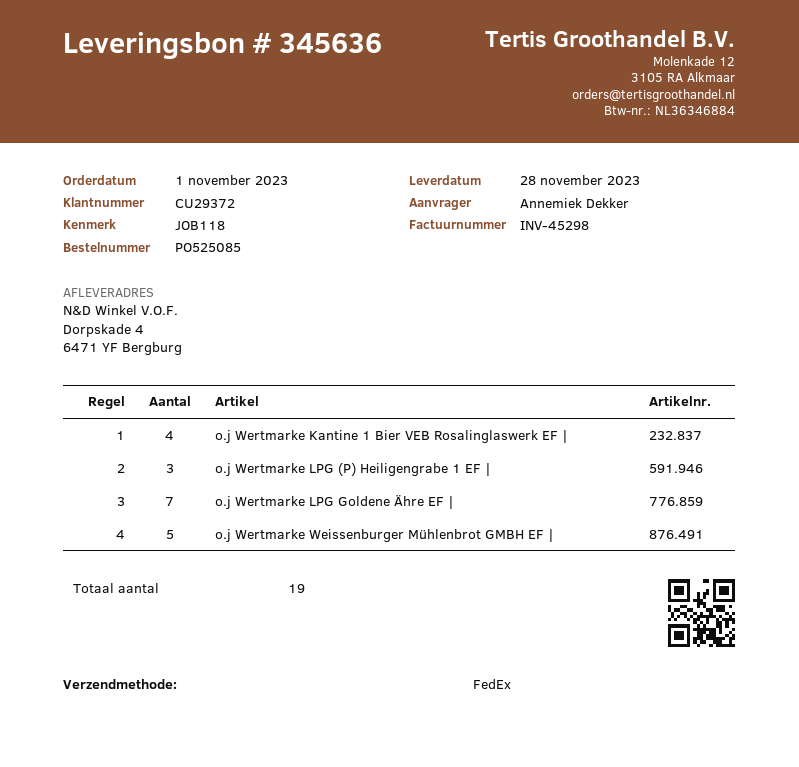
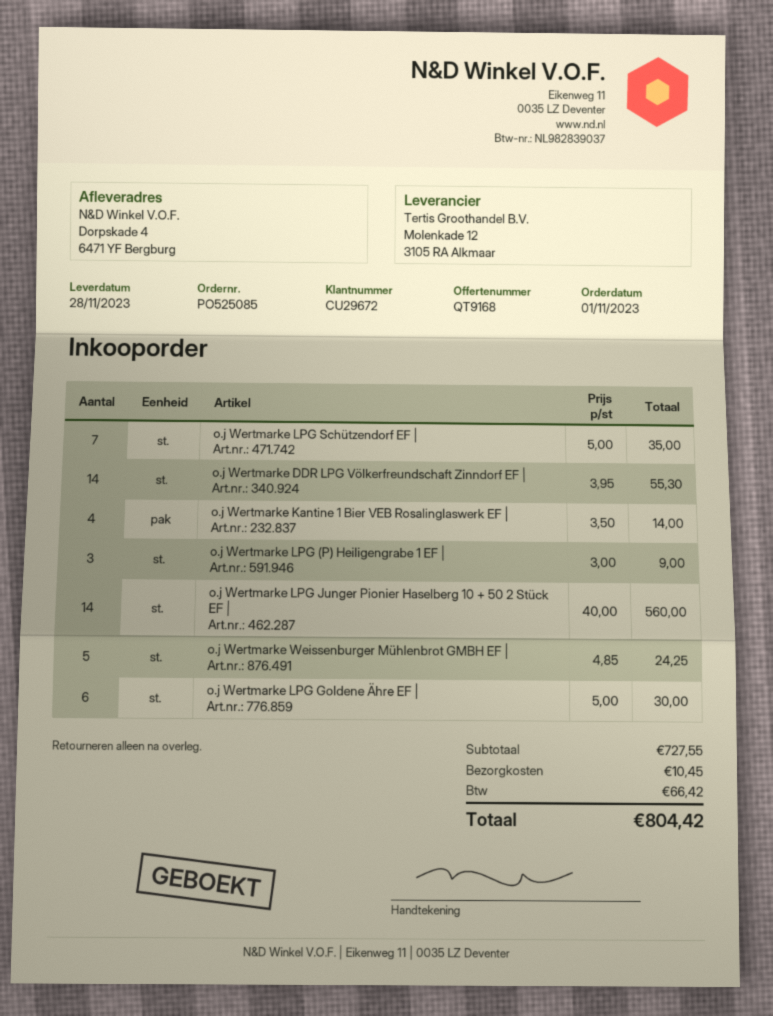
customer number: CU29372 -> CU29672
o.j Wertmarke LPG Goldene Ähre EF |: 7 -> 6
o.j Wertmarke LPG Schützendorf EF |: none -> 7
o.j Wertmarke DDR LPG Völkerfreundschaft Zinndorf EF |: none -> 14
o.j Wertmarke LPG Junger Pionier Haselberg 10 + 50 2 Stück EF |: none -> 14

